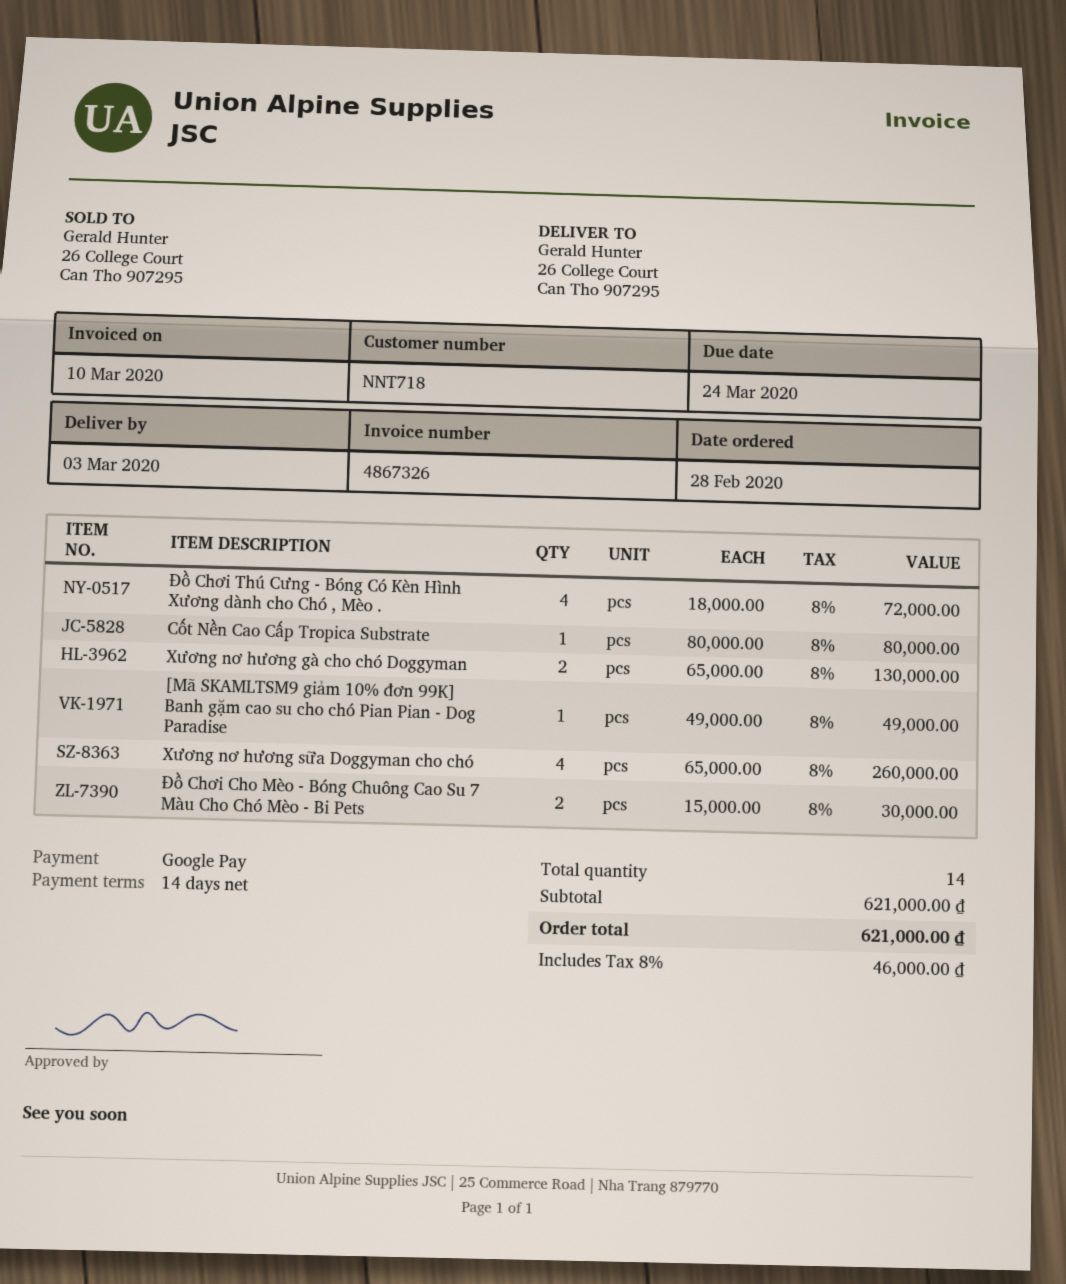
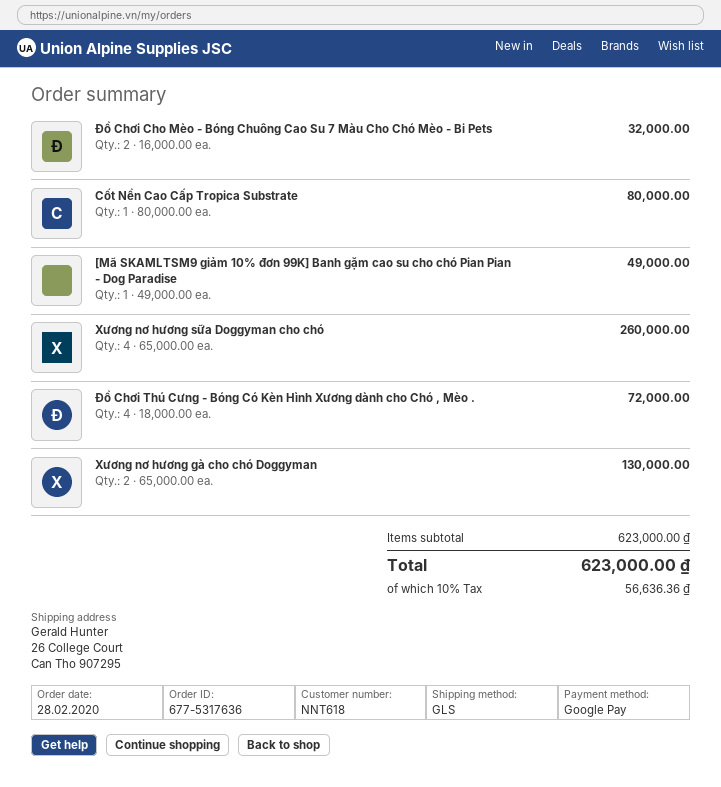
customer number: NNT718 -> NNT618
Đồ Chơi Cho Mèo - Bóng Chuông Cao Su 7 Màu Cho Chó Mèo - Bi Pets: 2 x 15000.00 = 30000.00 -> 2 x 16000.00 = 32000.00
subtotal: 621000.00 -> 623000.00
tax: 8% = 46000.00 -> 10% = 56636.36
total: 621000.00 -> 623000.00

